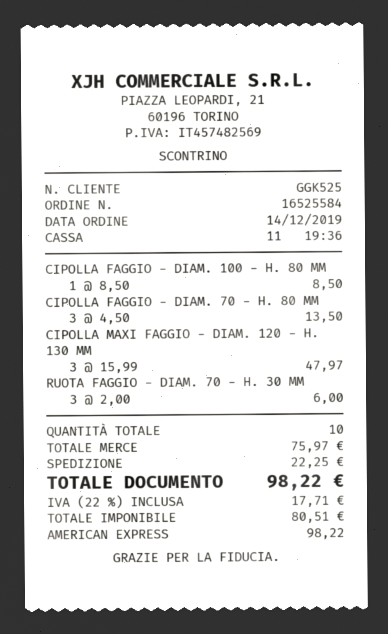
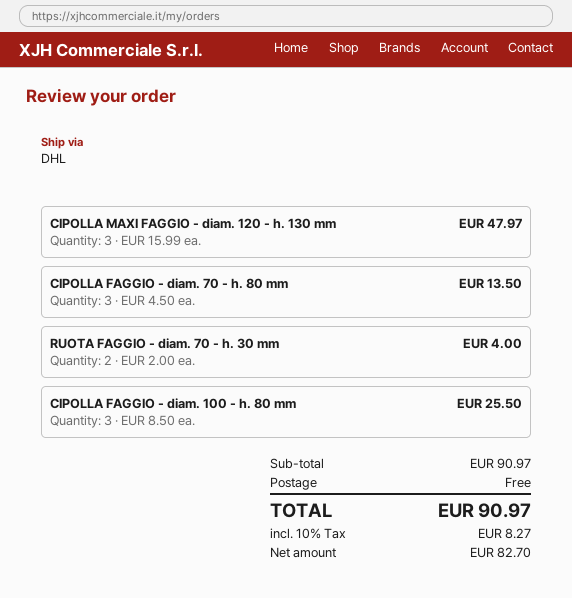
CIPOLLA FAGGIO - DIAM. 100 - H. 80 MM: 1 x 8.50 = 8.50 -> 3 x 8.50 = 25.50
RUOTA FAGGIO - DIAM. 70 - H. 30 MM: 3 x 2.00 = 6.00 -> 2 x 2.00 = 4.00
subtotal: 75.97 -> 90.97
shipping: 22.25 -> 0.00
net: 80.51 -> 82.70
tax: 22% = 17.71 -> 10% = 8.27
total: 98.22 -> 90.97

